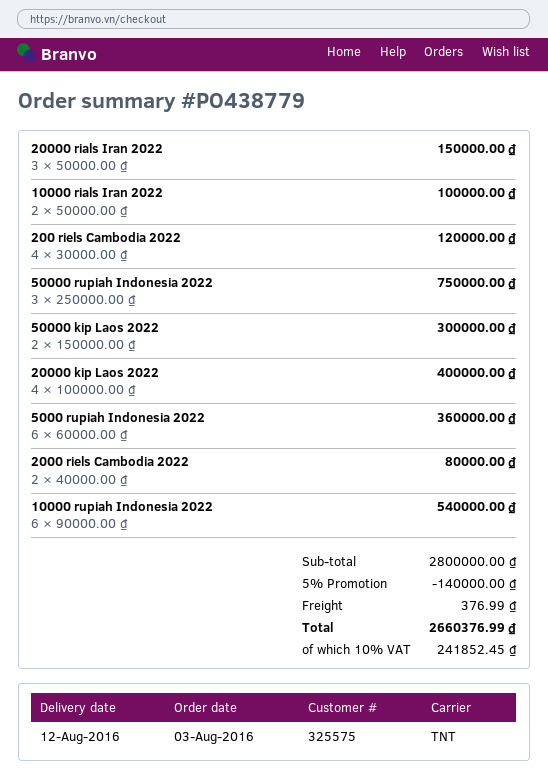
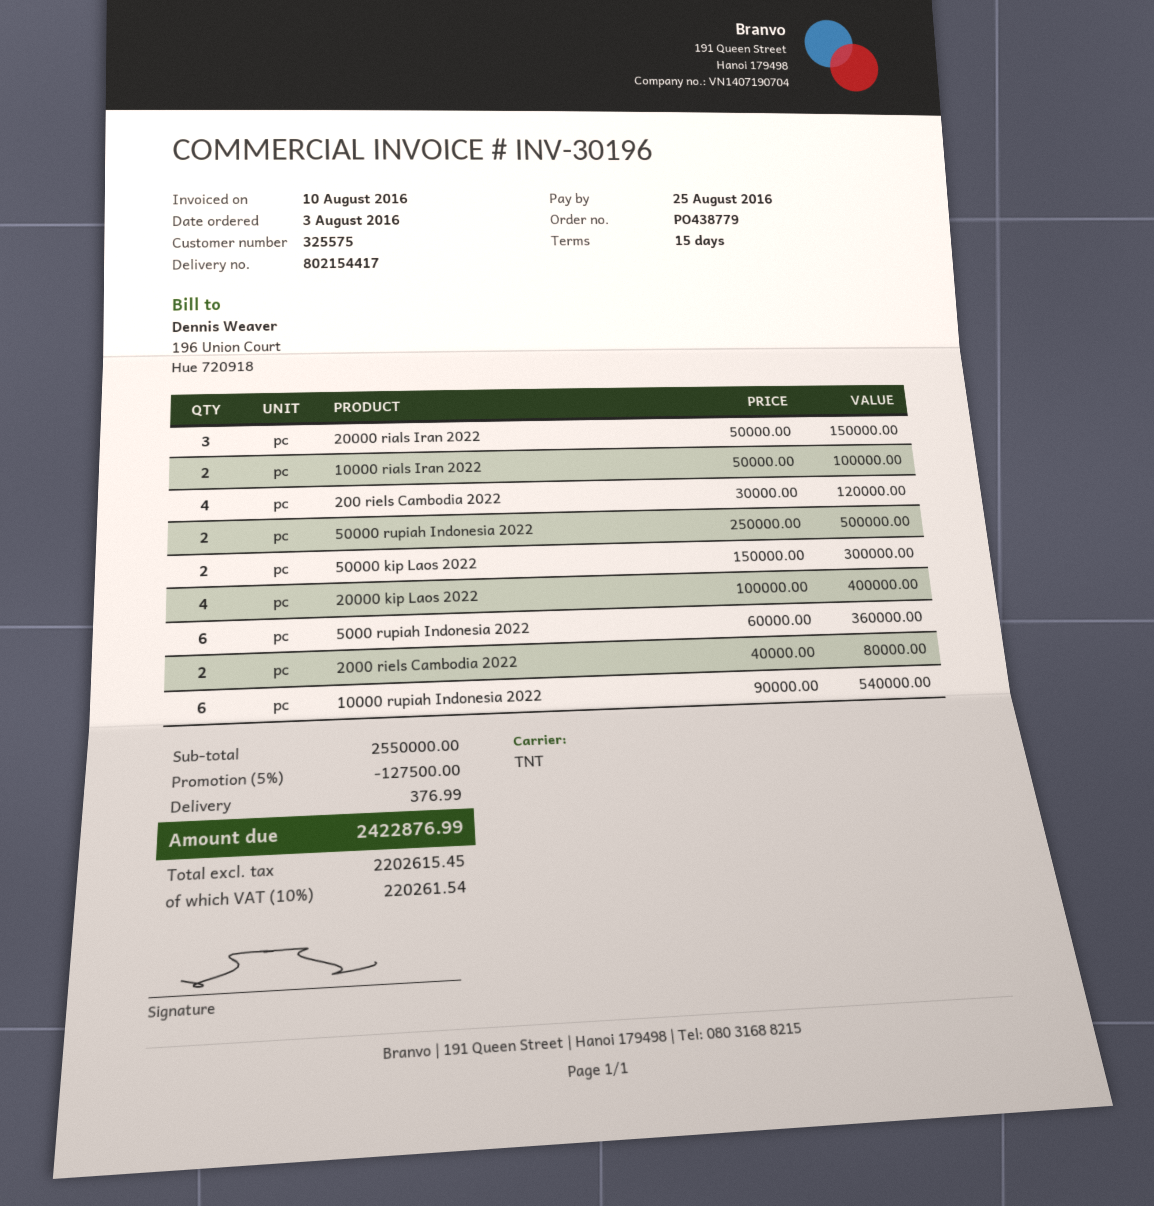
50000 rupiah Indonesia 2022: 3 x 250000.00 = 750000.00 -> 2 x 250000.00 = 500000.00
subtotal: 2800000.00 -> 2550000.00
discount: 5% = 140000.00 -> 5% = 127500.00
tax: 10% = 241852.45 -> 10% = 220261.54
total: 2660376.99 -> 2422876.99

